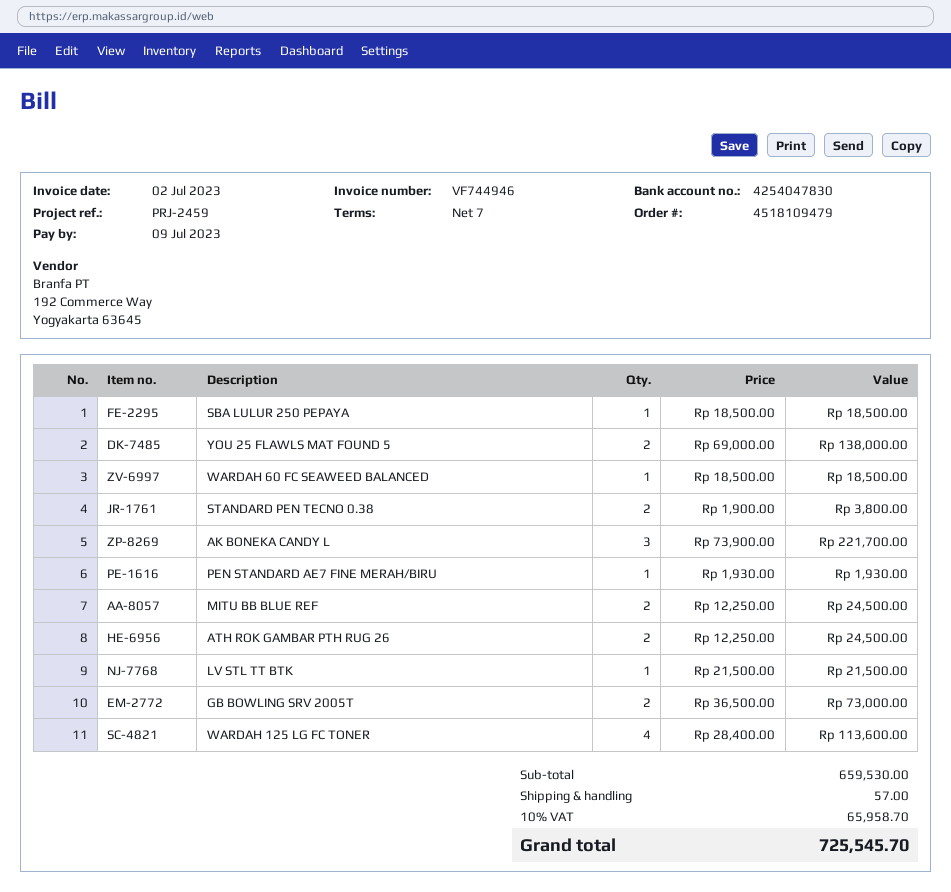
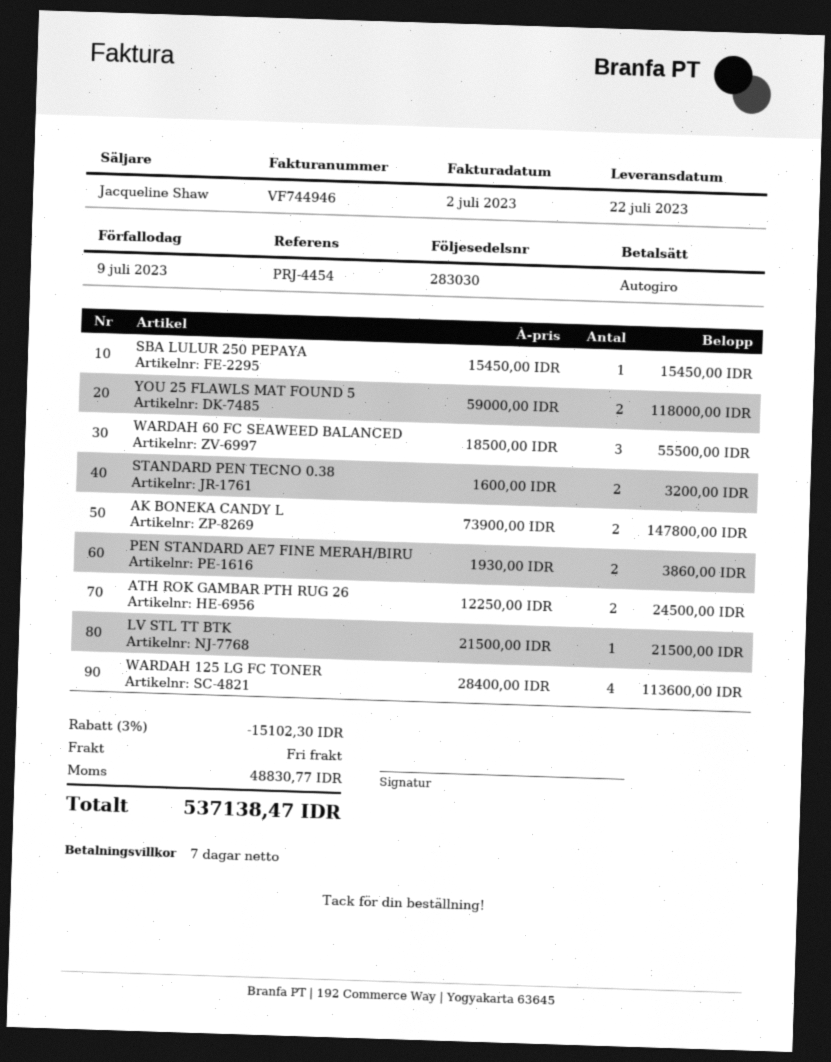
reference: PRJ-2459 -> PRJ-4454
SBA LULUR 250 PEPAYA: 1 x 18500.00 = 18500.00 -> 1 x 15450.00 = 15450.00
YOU 25 FLAWLS MAT FOUND 5: 2 x 69000.00 = 138000.00 -> 2 x 59000.00 = 118000.00
WARDAH 60 FC SEAWEED BALANCED: 1 x 18500.00 = 18500.00 -> 3 x 18500.00 = 55500.00
STANDARD PEN TECNO 0.38: 2 x 1900.00 = 3800.00 -> 2 x 1600.00 = 3200.00
AK BONEKA CANDY L: 3 x 73900.00 = 221700.00 -> 2 x 73900.00 = 147800.00
PEN STANDARD AE7 FINE MERAH/BIRU: 1 x 1930.00 = 1930.00 -> 2 x 1930.00 = 3860.00
MITU BB BLUE REF: 2 x 12250.00 = 24500.00 -> none
GB BOWLING SRV 2005T: 2 x 36500.00 = 73000.00 -> none
discount: none -> 3% = 15102.30
shipping: 57.00 -> 0.00
tax: 65958.70 -> 48830.77
total: 725545.70 -> 537138.47

